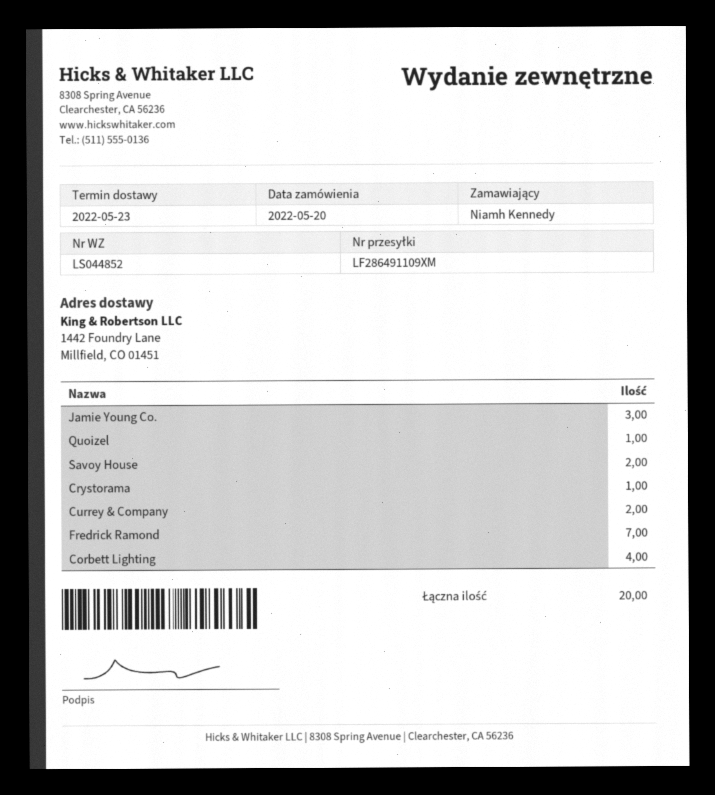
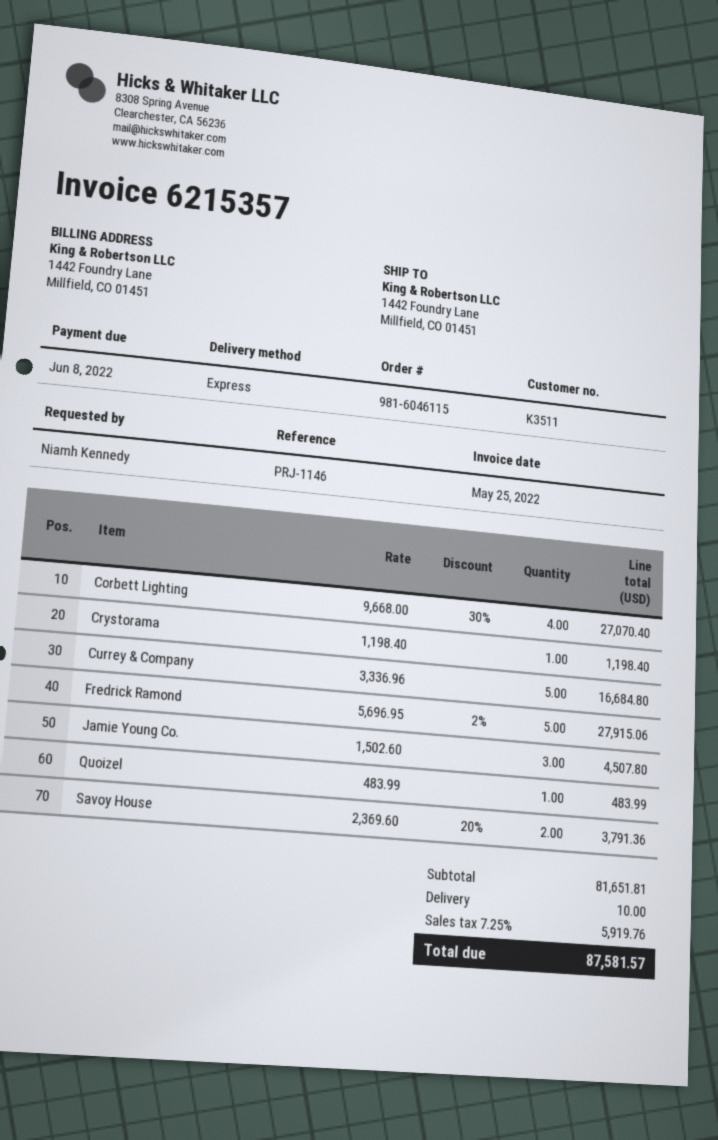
Currey & Company: 2 -> 5
Fredrick Ramond: 7 -> 5

